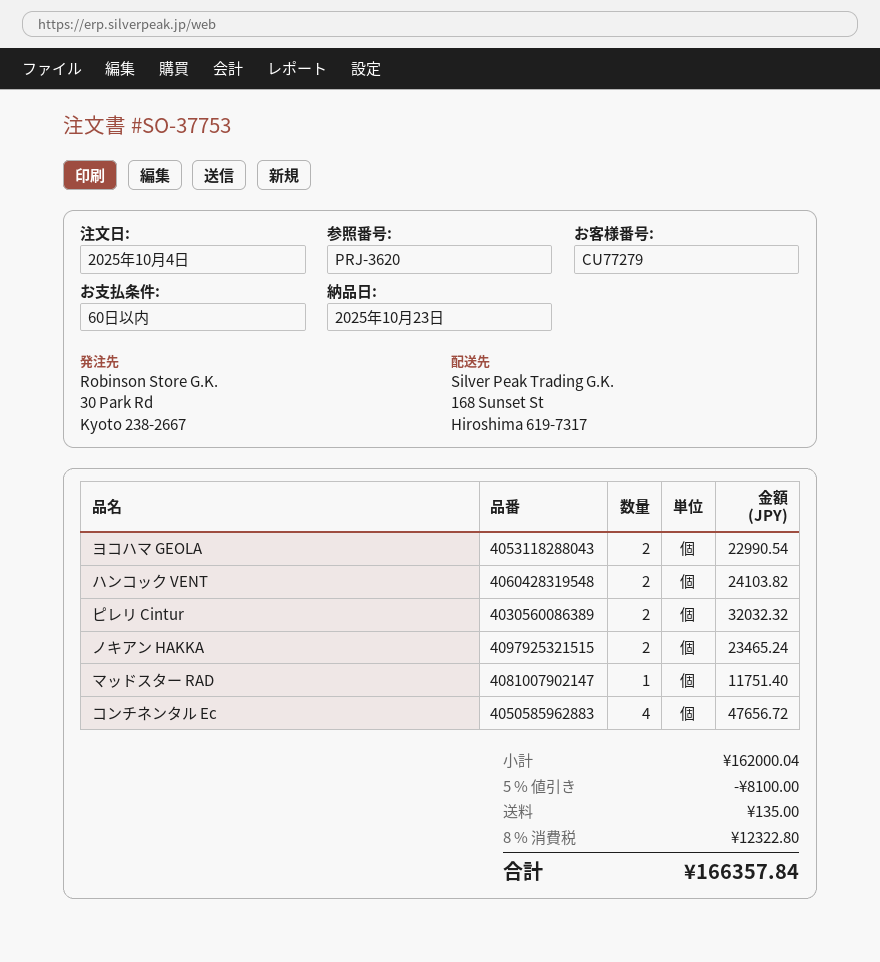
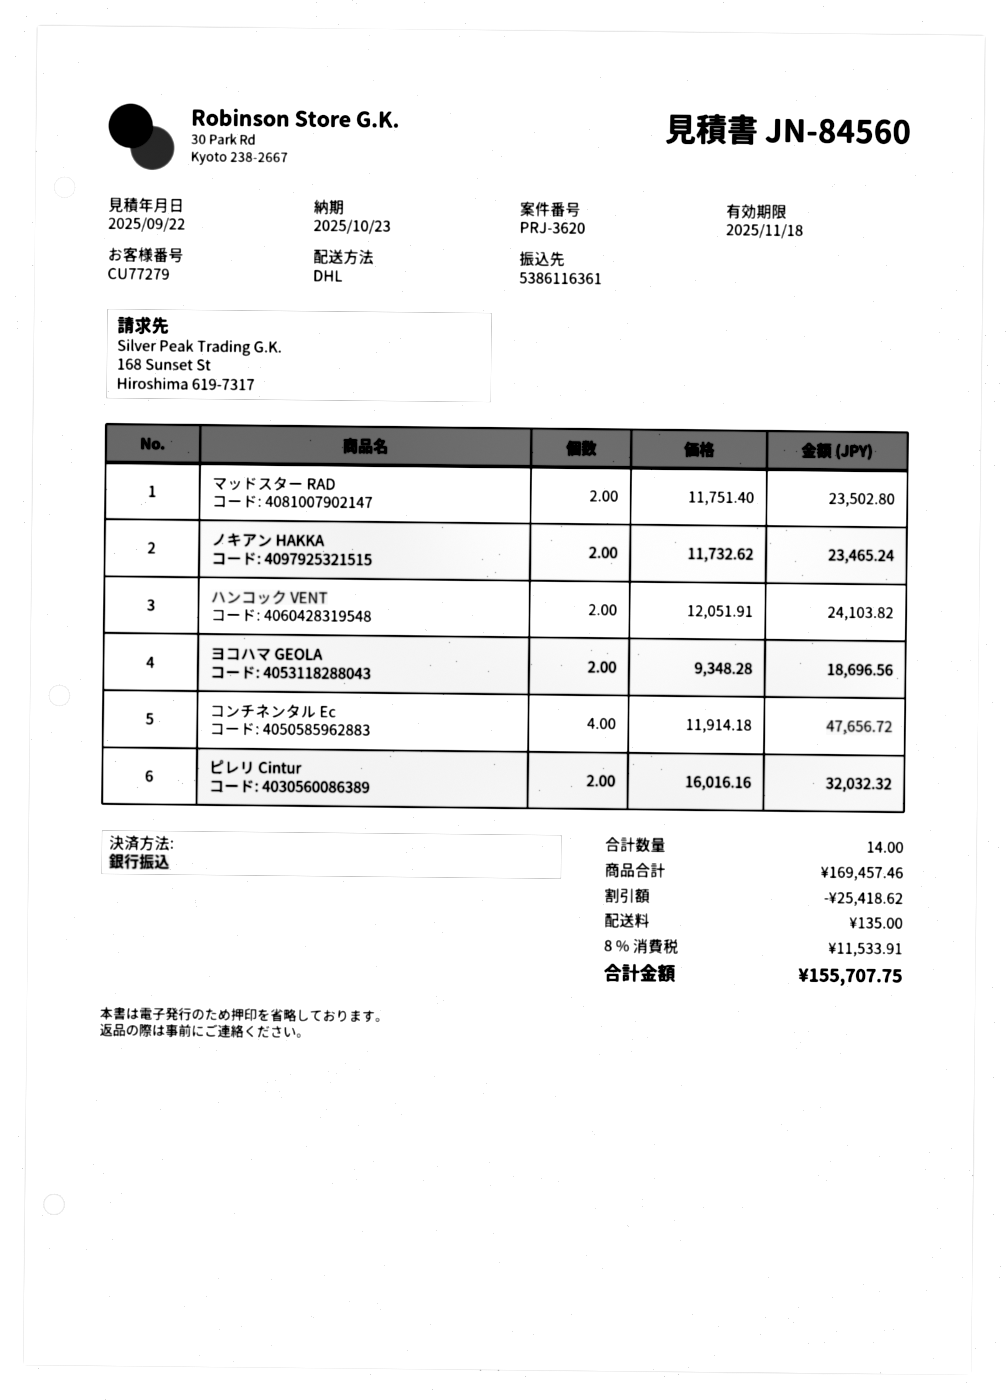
ヨコハマ GEOLA: 2 for 22990.54 -> 2 for 18696.56
マッドスター RAD: 1 for 11751.40 -> 2 for 23502.80
subtotal: 162000.04 -> 169457.46
discount: 8100.00 -> 25418.62
tax: 8% = 12322.80 -> 8% = 11533.91
total: 166357.84 -> 155707.75

